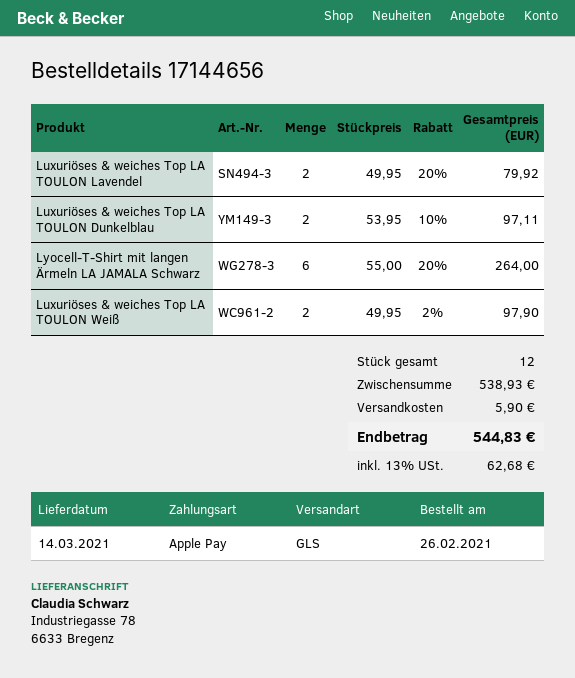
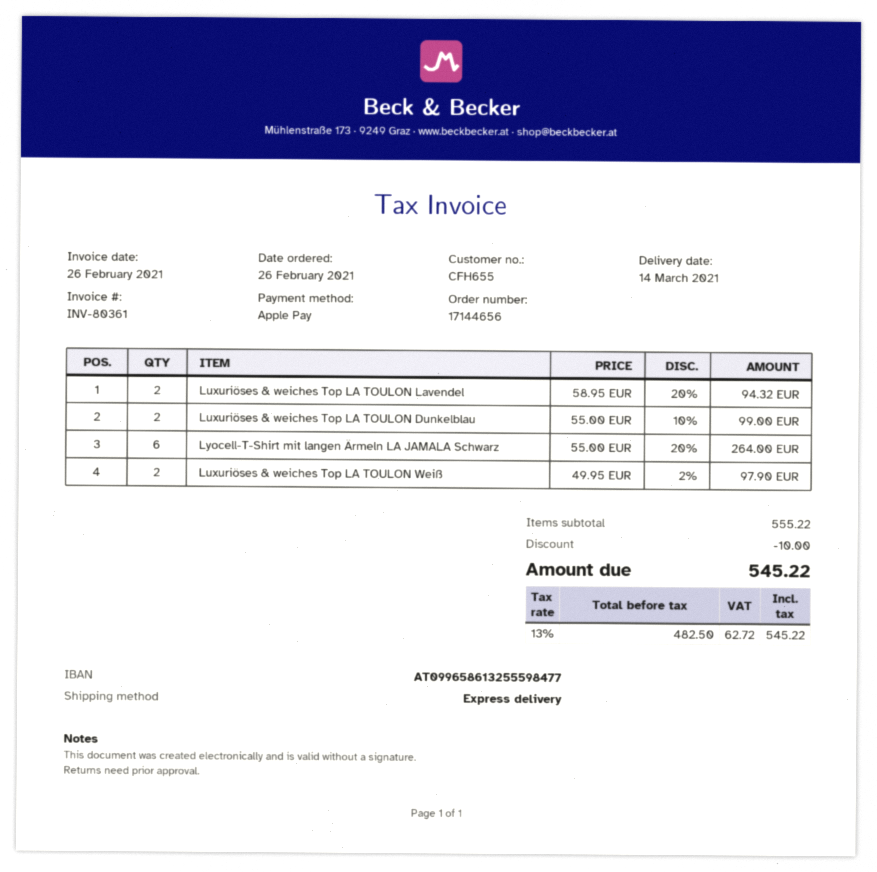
shipping method: GLS -> express
Luxuriöses & weiches Top LA TOULON Lavendel: 2 x 49.95 - 20% = 79.92 -> 2 x 58.95 - 20% = 94.32
Luxuriöses & weiches Top LA TOULON Dunkelblau: 2 x 53.95 - 10% = 97.11 -> 2 x 55.00 - 10% = 99.00
subtotal: 538.93 -> 555.22
discount: none -> 10.00
shipping: 5.90 -> none
tax: 13% = 62.68 -> 13% = 62.72
total: 544.83 -> 545.22

